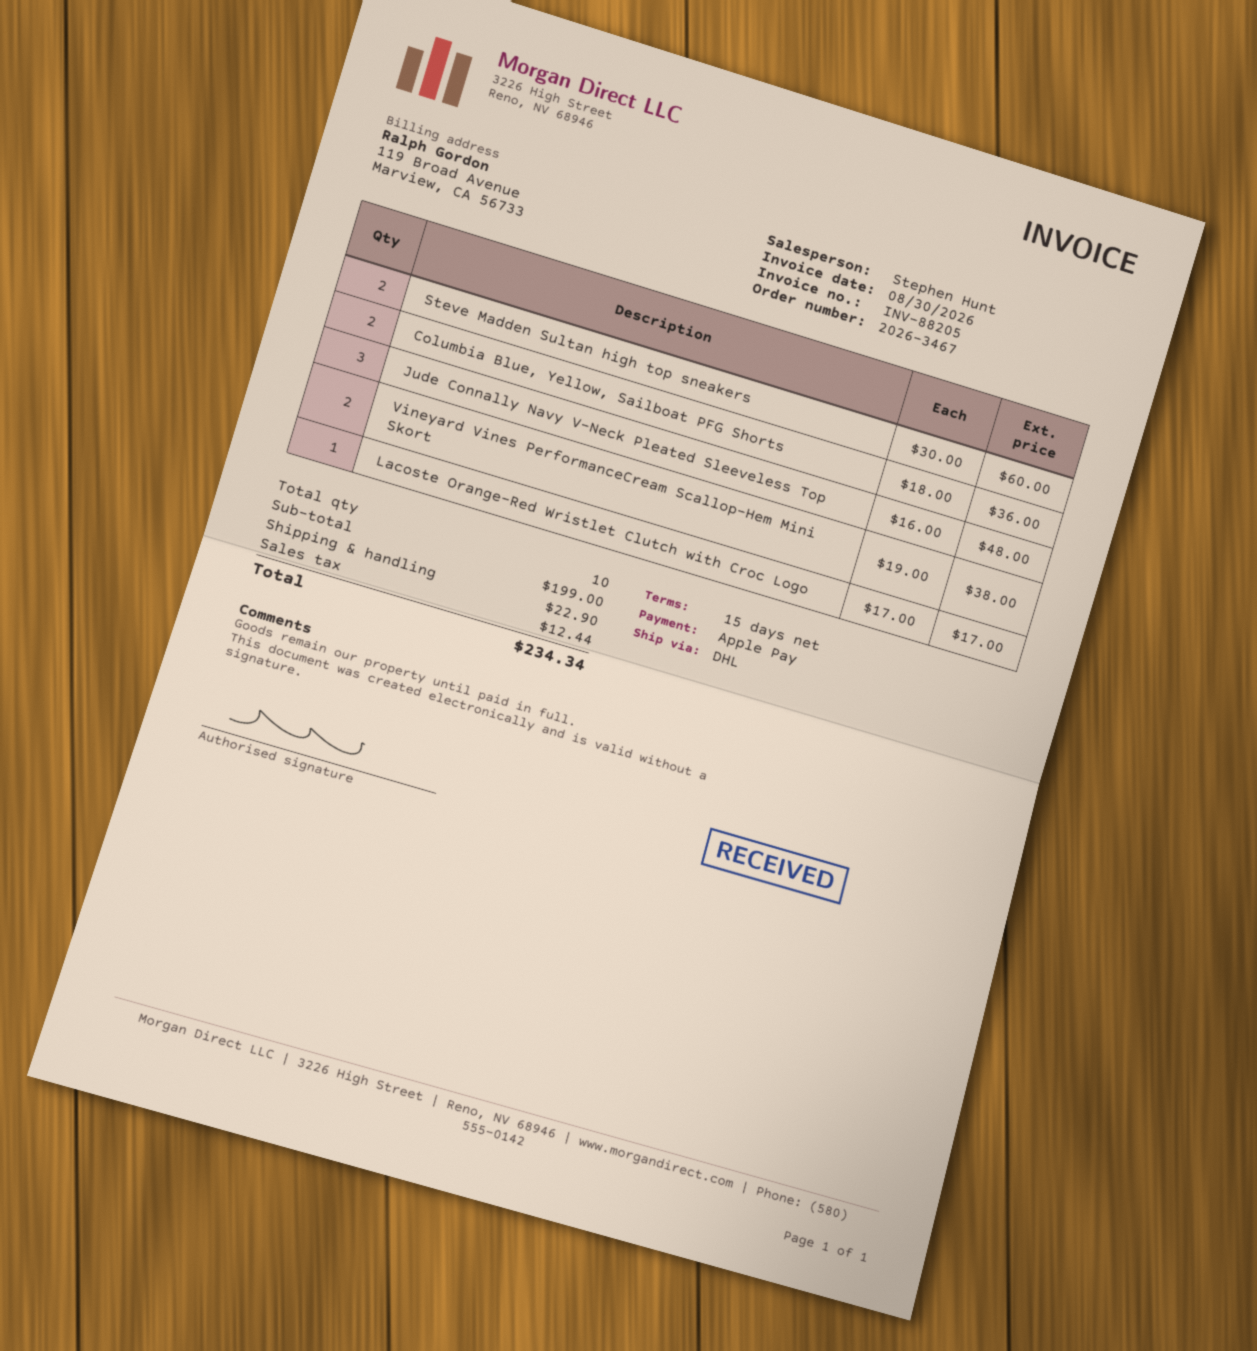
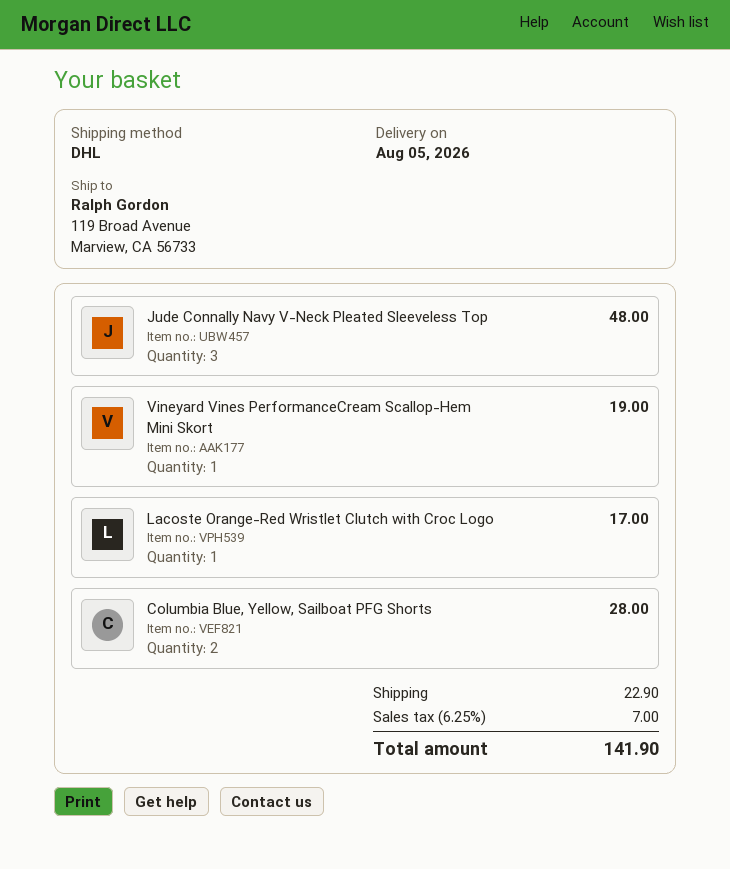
Steve Madden Sultan high top sneakers: 2 for 60.00 -> none
Columbia Blue, Yellow, Sailboat PFG Shorts: 2 for 36.00 -> 2 for 28.00
Vineyard Vines PerformanceCream Scallop-Hem Mini Skort: 2 for 38.00 -> 1 for 19.00
tax: 12.44 -> 7.00
total: 234.34 -> 141.90

